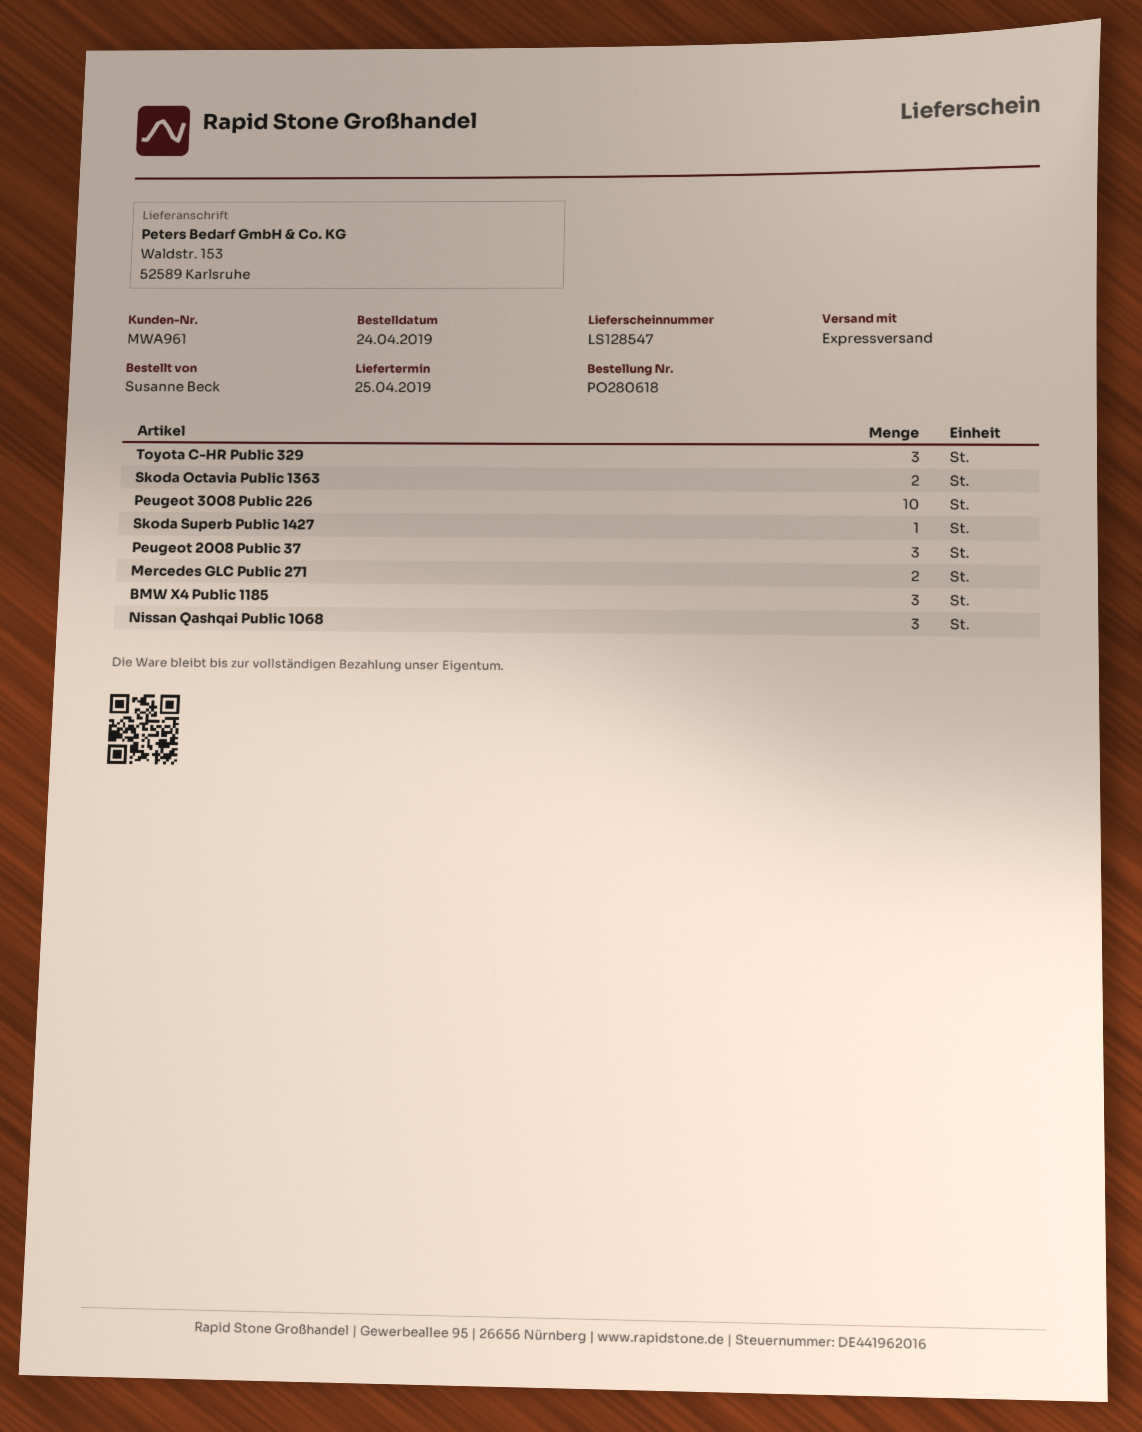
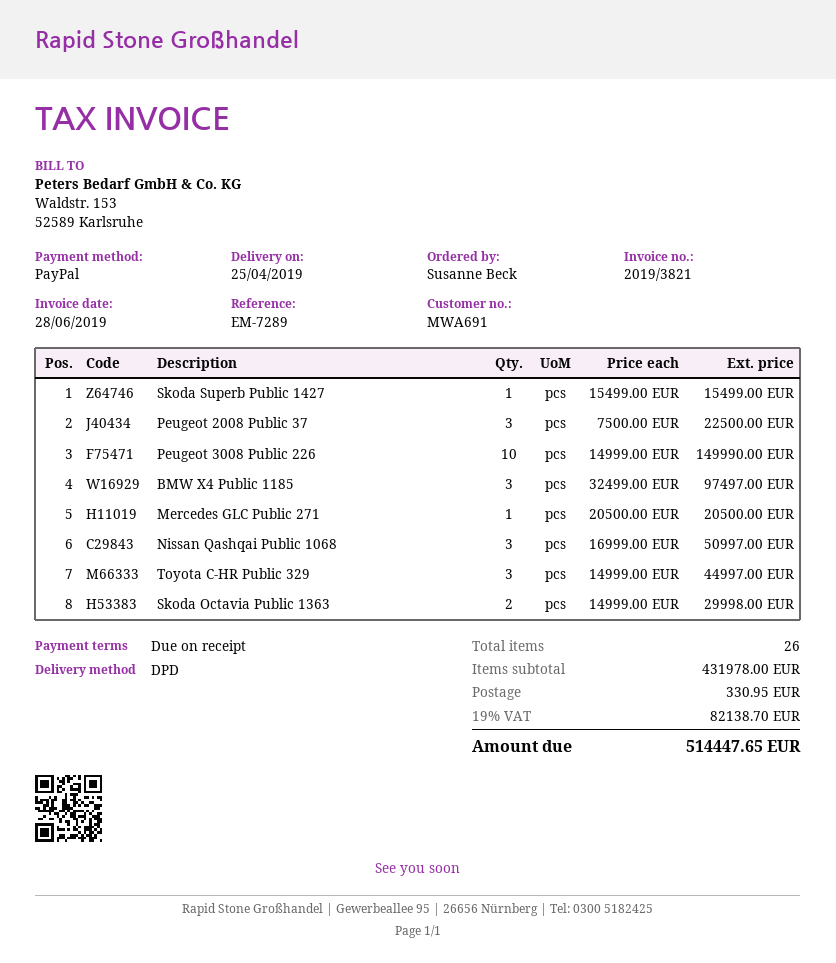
customer number: MWA961 -> MWA691
shipping method: express -> DPD
Mercedes GLC Public 271: 2 -> 1

